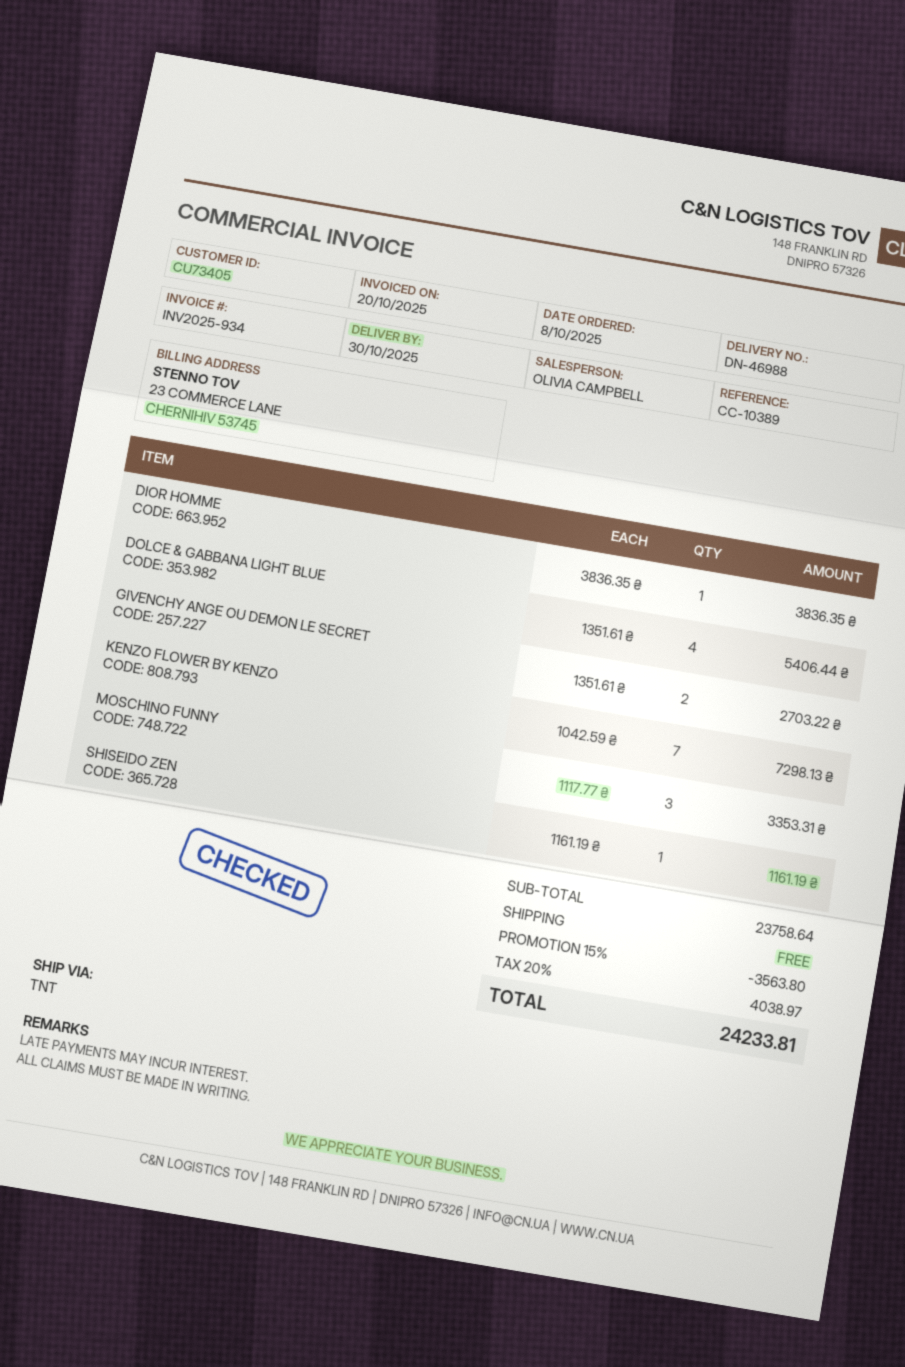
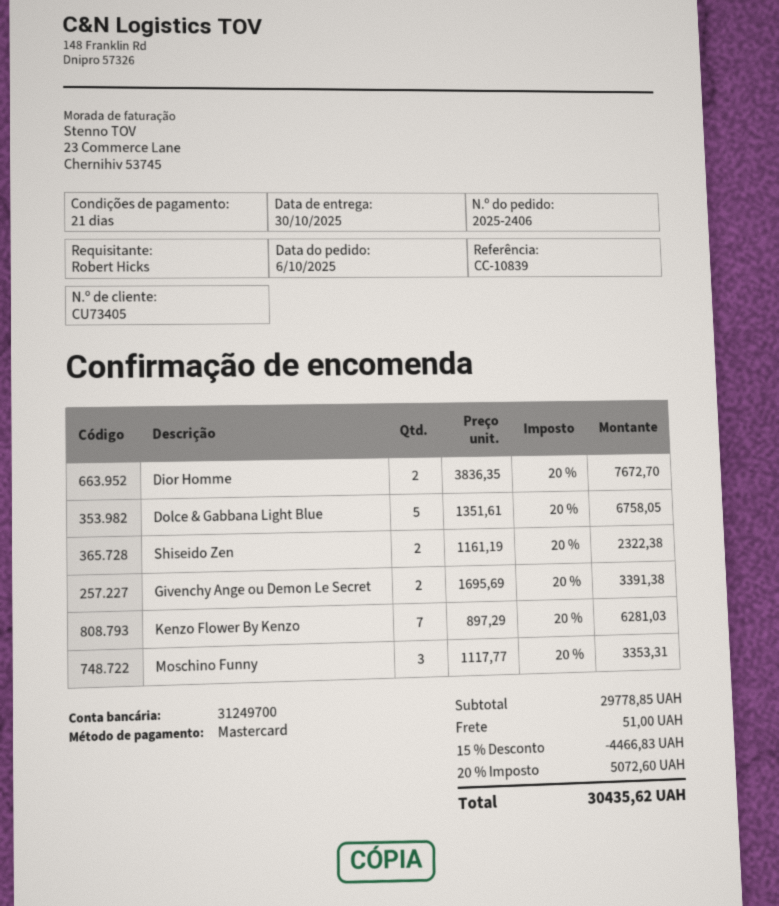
order date: 2025-10-08 -> 2025-10-06
reference: CC-10389 -> CC-10839
DIOR HOMME: 1 x 3836.35 = 3836.35 -> 2 x 3836.35 = 7672.70
DOLCE & GABBANA LIGHT BLUE: 4 x 1351.61 = 5406.44 -> 5 x 1351.61 = 6758.05
GIVENCHY ANGE OU DEMON LE SECRET: 2 x 1351.61 = 2703.22 -> 2 x 1695.69 = 3391.38
KENZO FLOWER BY KENZO: 7 x 1042.59 = 7298.13 -> 7 x 897.29 = 6281.03
SHISEIDO ZEN: 1 x 1161.19 = 1161.19 -> 2 x 1161.19 = 2322.38
subtotal: 23758.64 -> 29778.85
discount: 15% = 3563.80 -> 15% = 4466.83
shipping: 0.00 -> 51.00
tax: 20% = 4038.97 -> 20% = 5072.60
total: 24233.81 -> 30435.62

